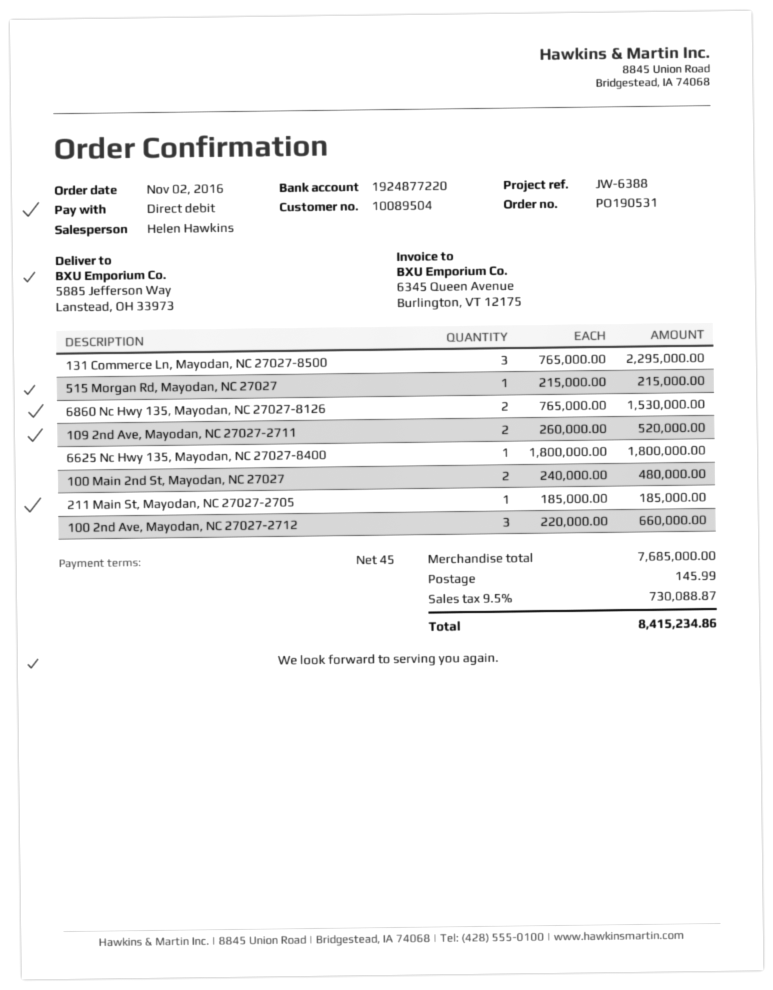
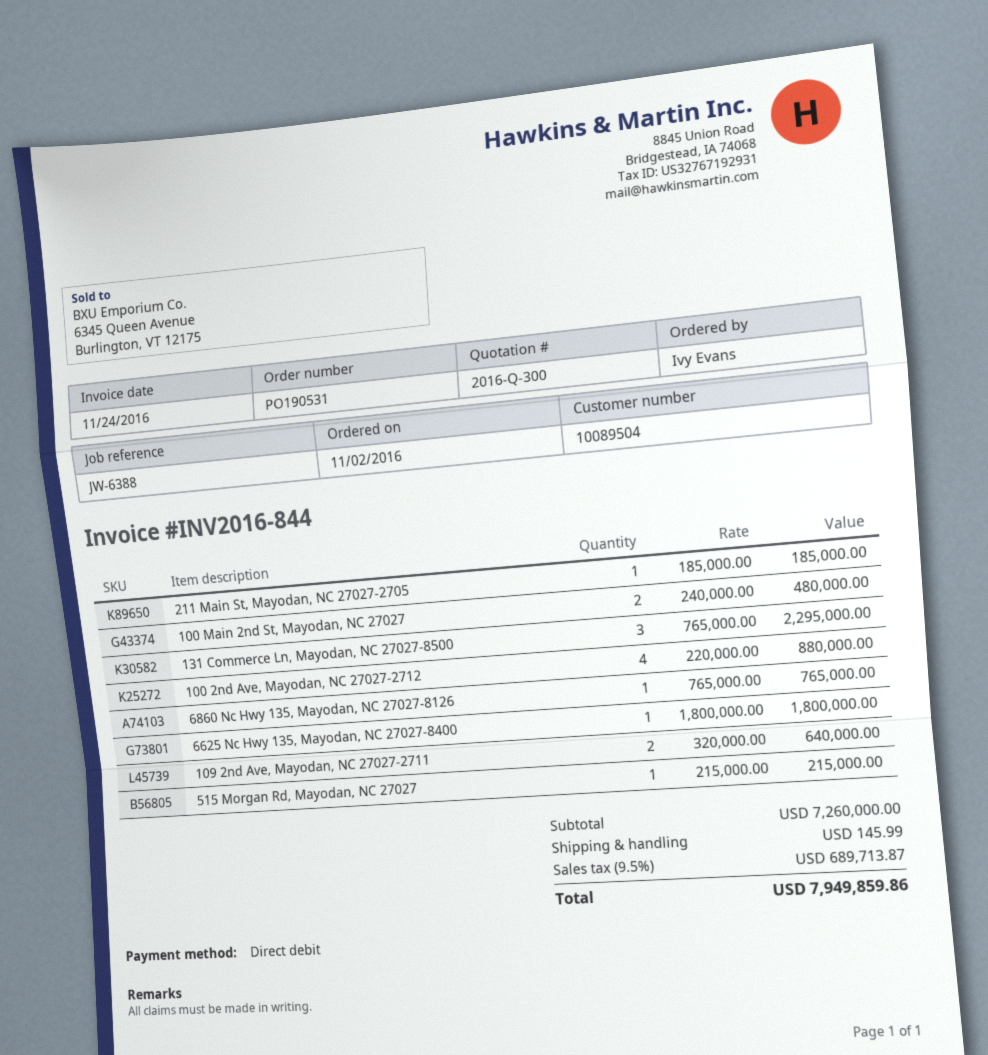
6860 Nc Hwy 135, Mayodan, NC 27027-8126: 2 x 765000.00 = 1530000.00 -> 1 x 765000.00 = 765000.00
109 2nd Ave, Mayodan, NC 27027-2711: 2 x 260000.00 = 520000.00 -> 2 x 320000.00 = 640000.00
100 2nd Ave, Mayodan, NC 27027-2712: 3 x 220000.00 = 660000.00 -> 4 x 220000.00 = 880000.00
subtotal: 7685000.00 -> 7260000.00
tax: 9.5% = 730088.87 -> 9.5% = 689713.87
total: 8415234.86 -> 7949859.86

